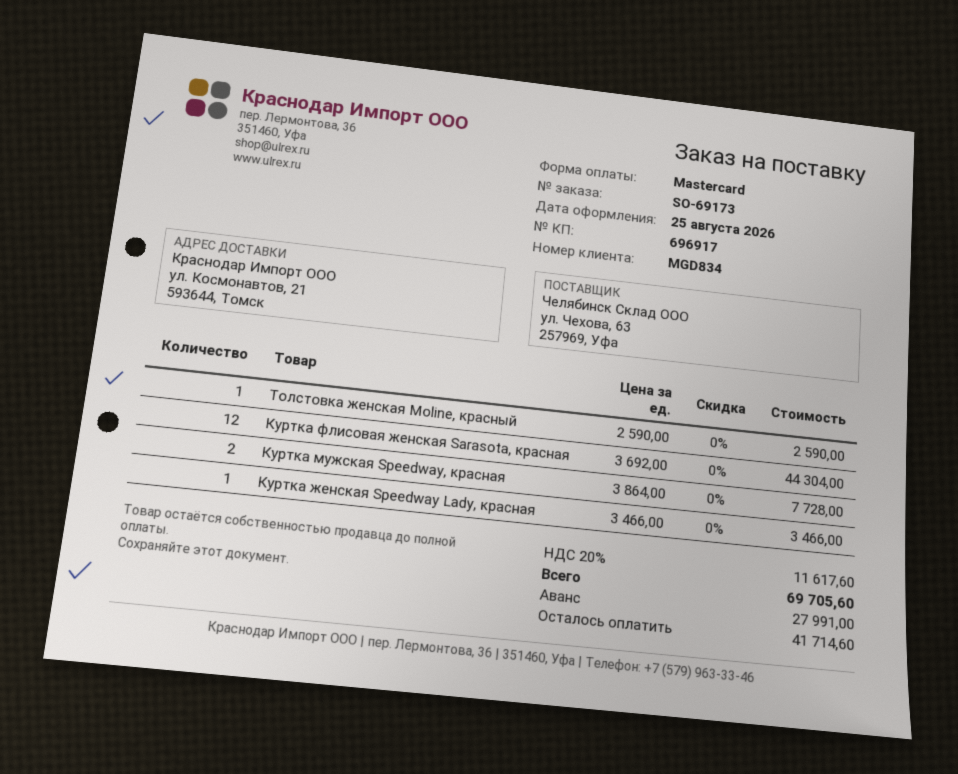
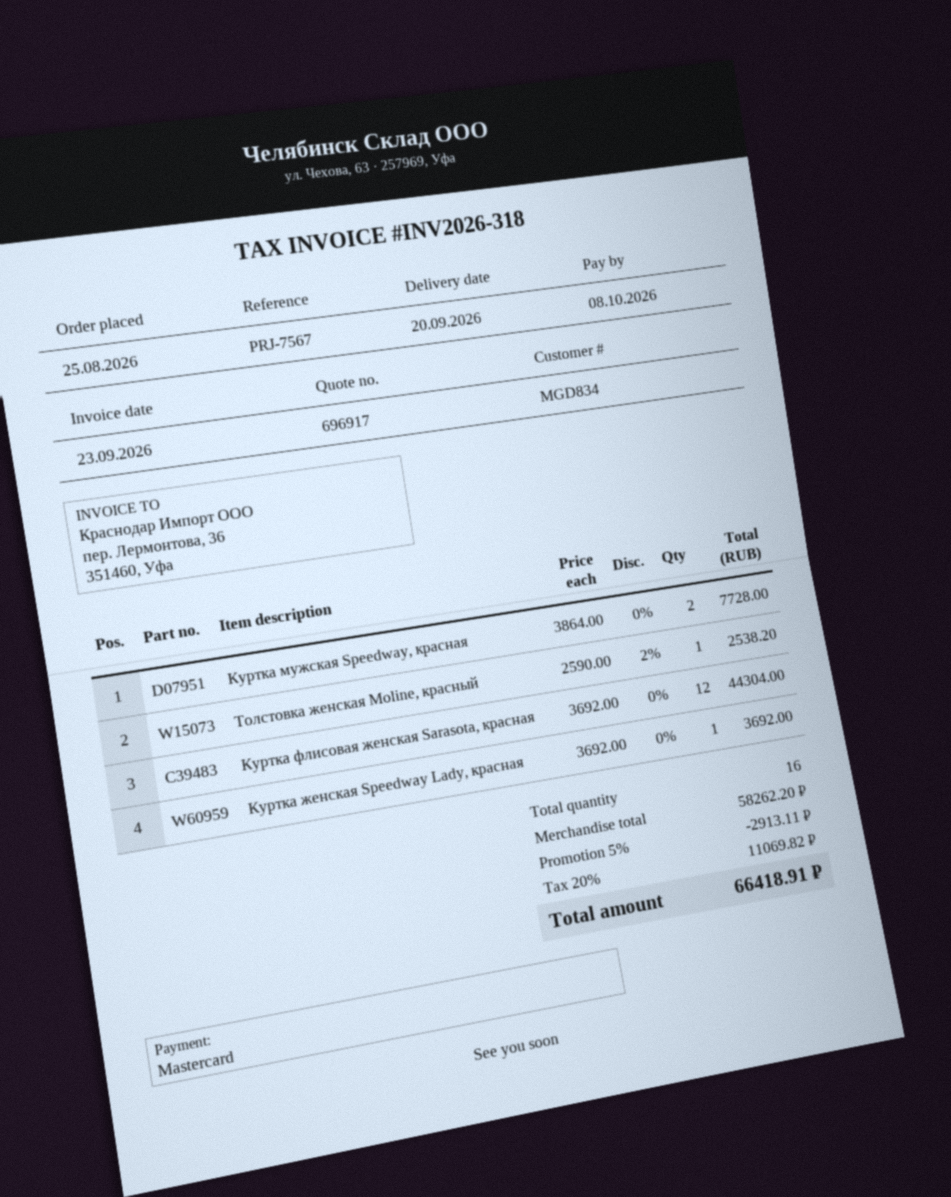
Толстовка женская Moline, красный: 1 x 2590.00 = 2590.00 -> 1 x 2590.00 - 2% = 2538.20
Куртка женская Speedway Lady, красная: 1 x 3466.00 = 3466.00 -> 1 x 3692.00 = 3692.00
discount: none -> 5% = 2913.11
tax: 20% = 11617.60 -> 20% = 11069.82
total: 69705.60 -> 66418.91

